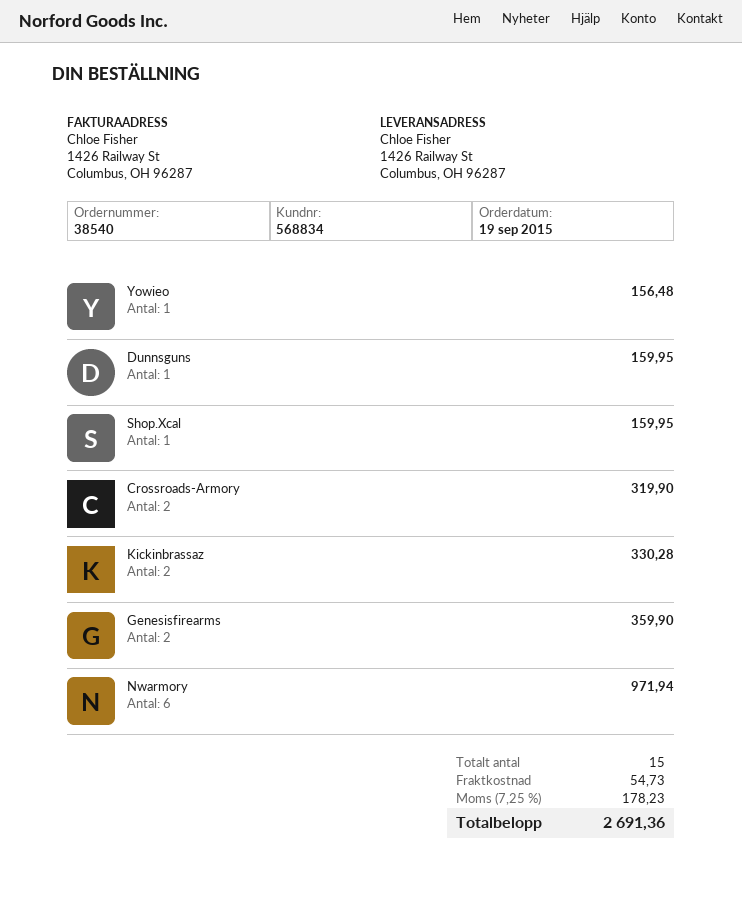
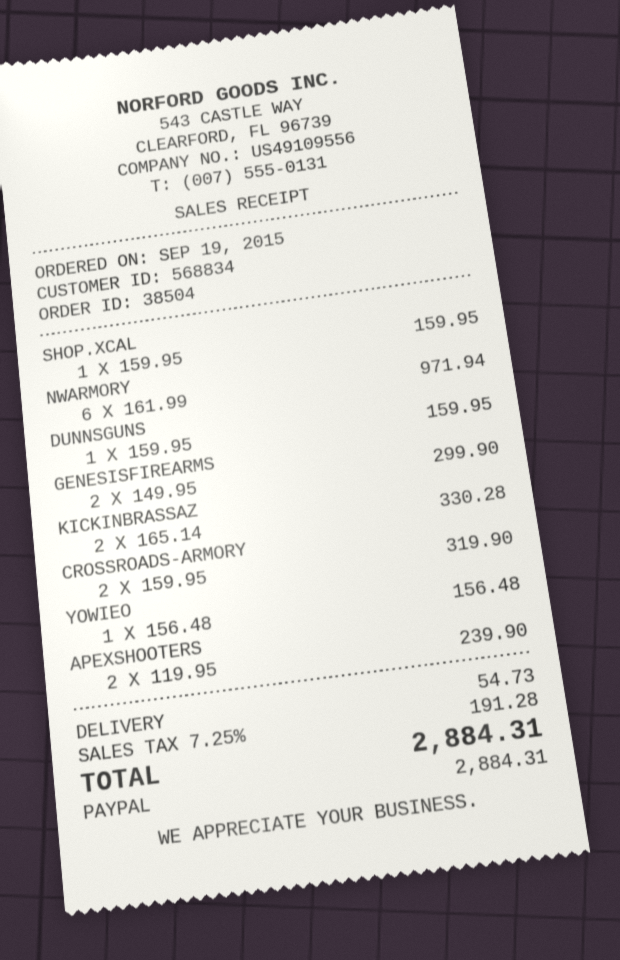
order number: 38540 -> 38504
Genesisfirearms: 2 for 359.90 -> 2 for 299.90
APEXSHOOTERS: none -> 2 for 239.90
tax: 7.25% = 178.23 -> 7.25% = 191.28
total: 2691.36 -> 2884.31

